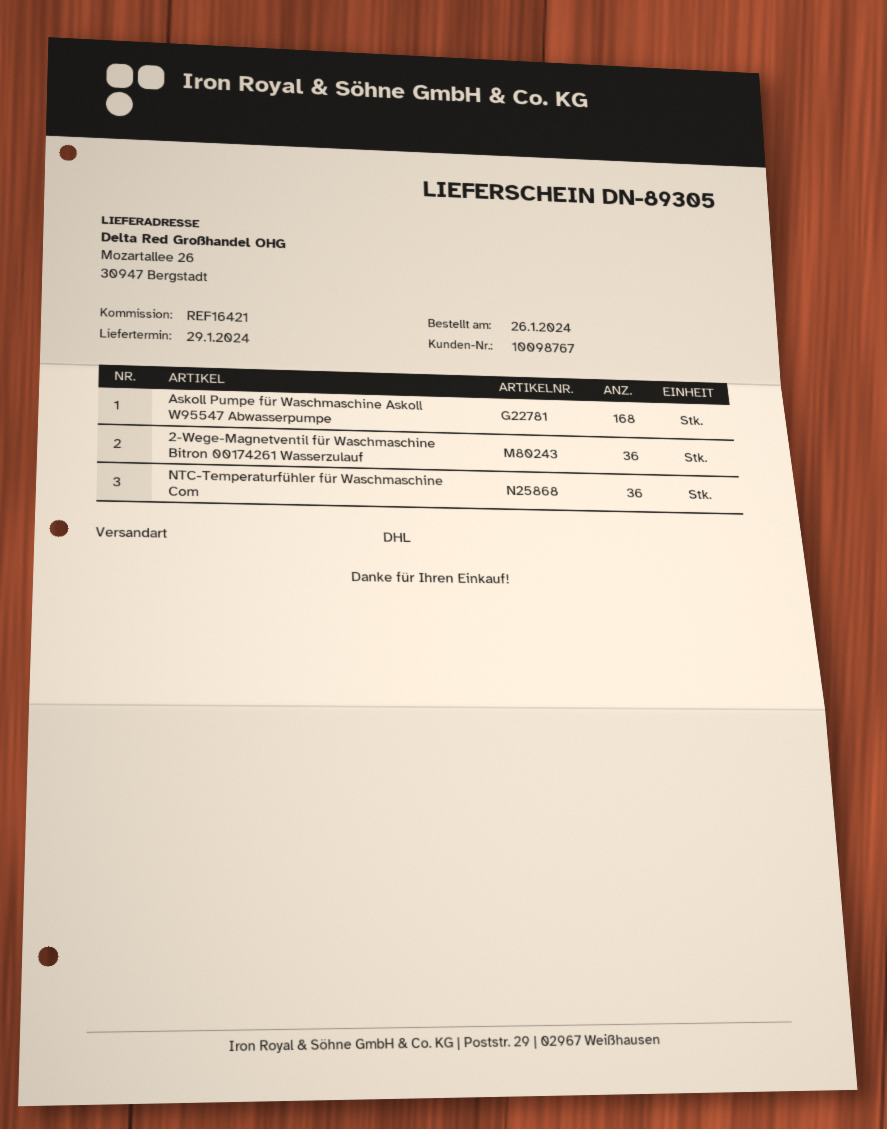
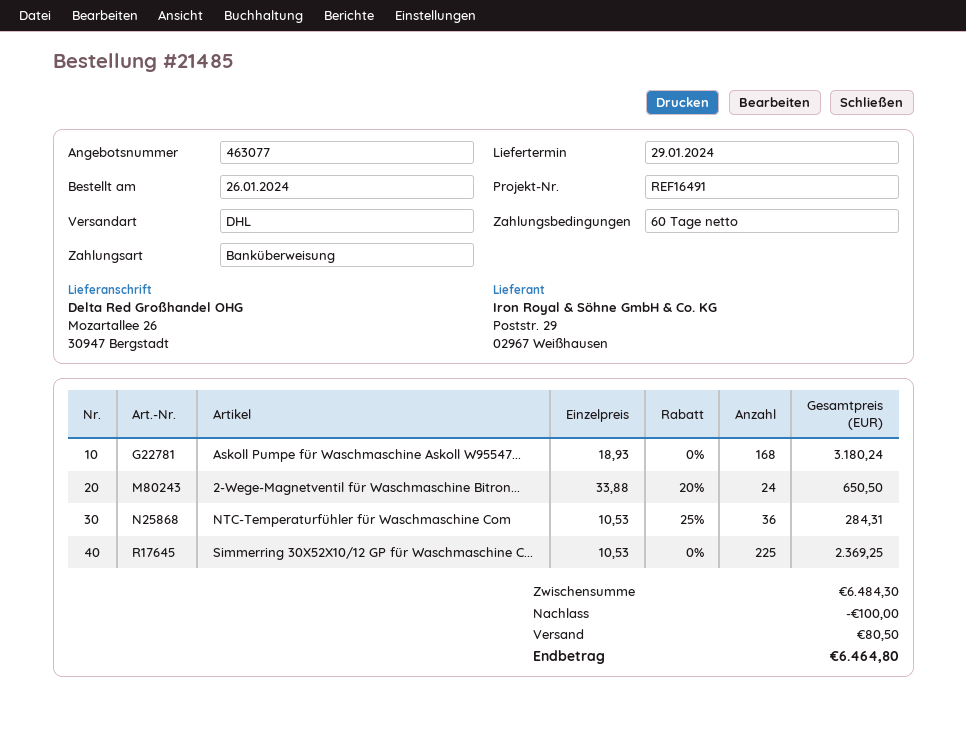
reference: REF16421 -> REF16491
2-Wege-Magnetventil für Waschmaschine Bitron 00174261 Wasserzulauf: 36 -> 24
Simmerring 30X52X10/12 GP für Waschmaschine C...: none -> 225

